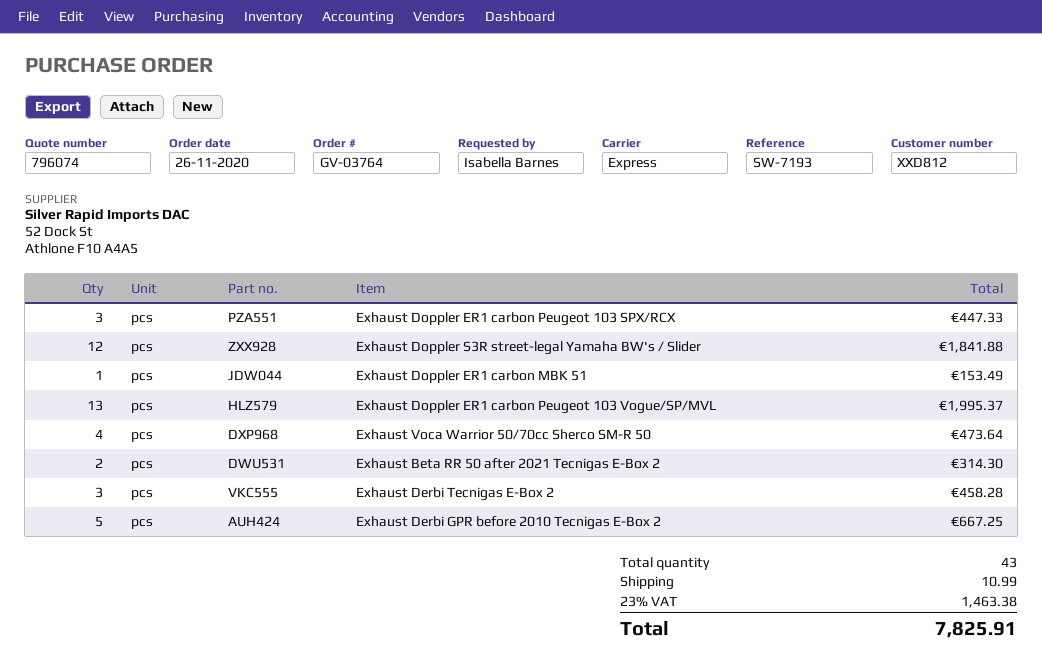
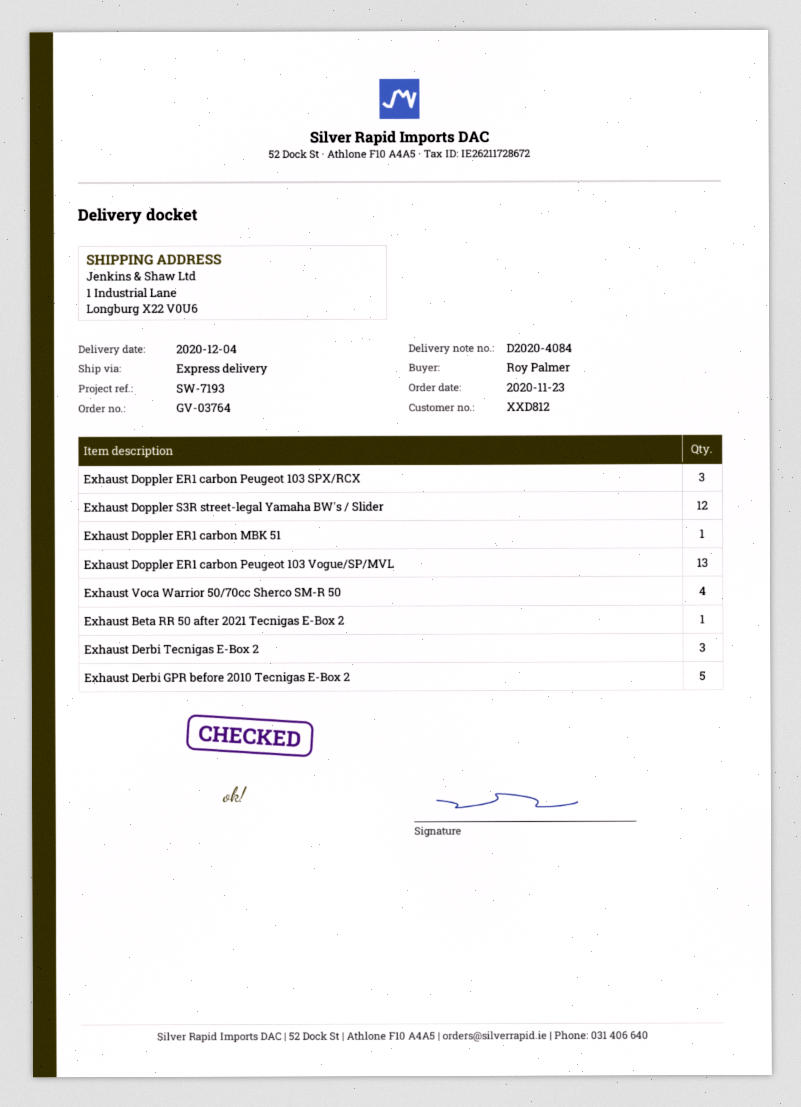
order date: 2020-11-26 -> 2020-11-23
ordered by: Isabella Barnes -> Roy Palmer
Exhaust Beta RR 50 after 2021 Tecnigas E-Box 2: 2 -> 1

